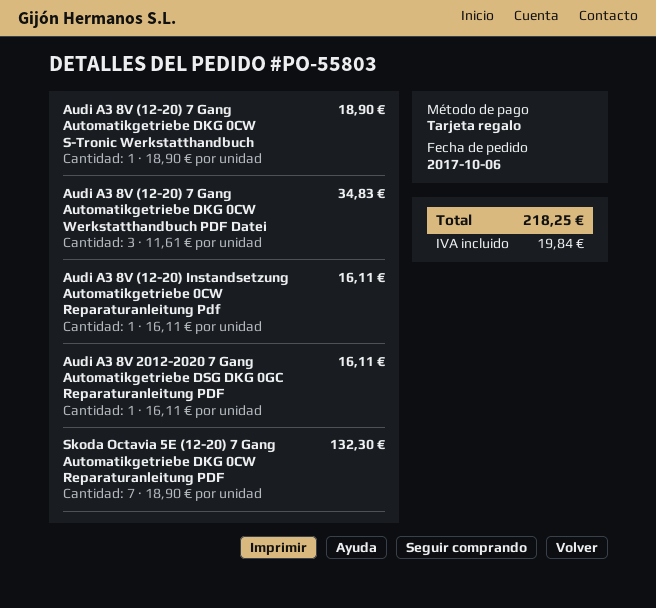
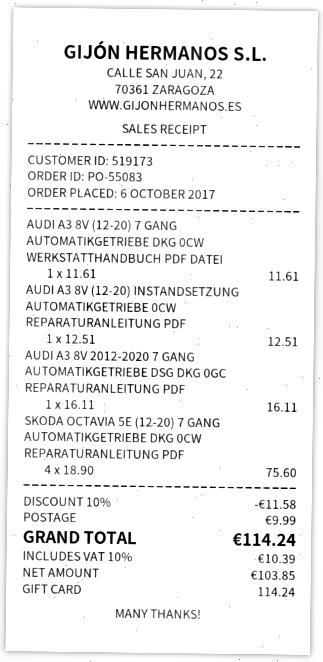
order number: PO-55803 -> PO-55083
Audi A3 8V (12-20) 7 Gang Automatikgetriebe DKG 0CW S-Tronic Werkstatthandbuch: 1 x 18.90 = 18.90 -> none
Audi A3 8V (12-20) 7 Gang Automatikgetriebe DKG 0CW Werkstatthandbuch PDF Datei: 3 x 11.61 = 34.83 -> 1 x 11.61 = 11.61
Audi A3 8V (12-20) Instandsetzung Automatikgetriebe 0CW Reparaturanleitung Pdf: 1 x 16.11 = 16.11 -> 1 x 12.51 = 12.51
Skoda Octavia 5E (12-20) 7 Gang Automatikgetriebe DKG 0CW Reparaturanleitung PDF: 7 x 18.90 = 132.30 -> 4 x 18.90 = 75.60
discount: none -> 10% = 11.58
shipping: none -> 9.99
tax: 19.84 -> 10.39
total: 218.25 -> 114.24

